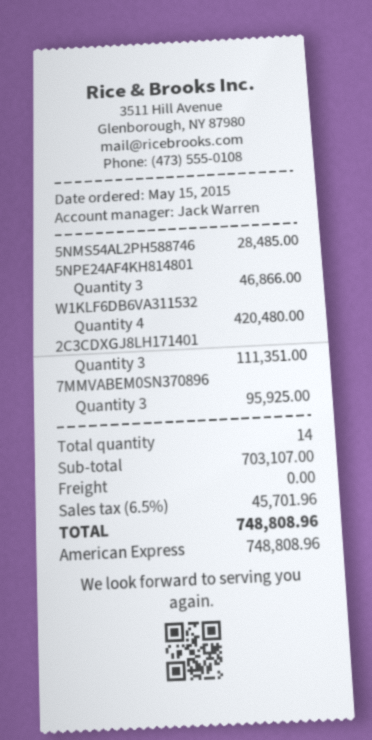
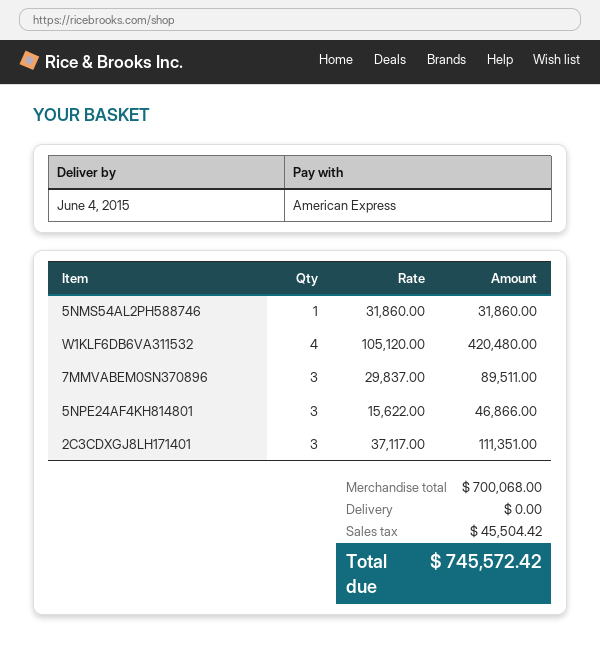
5NMS54AL2PH588746: 1 for 28485.00 -> 1 for 31860.00
7MMVABEM0SN370896: 3 for 95925.00 -> 3 for 89511.00
subtotal: 703107.00 -> 700068.00
tax: 45701.96 -> 45504.42
total: 748808.96 -> 745572.42

